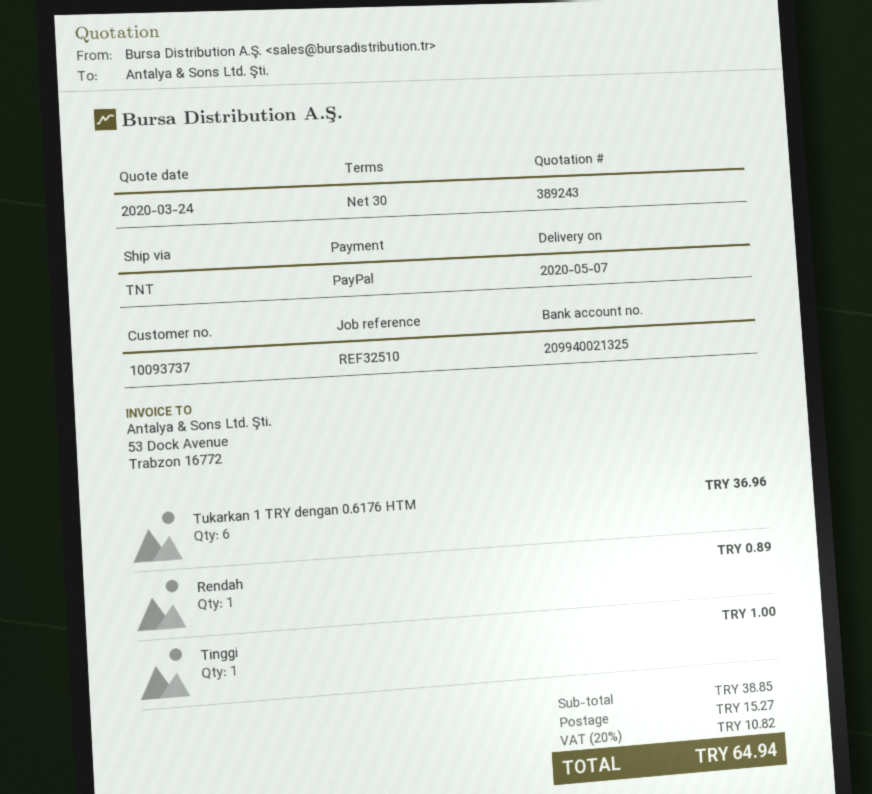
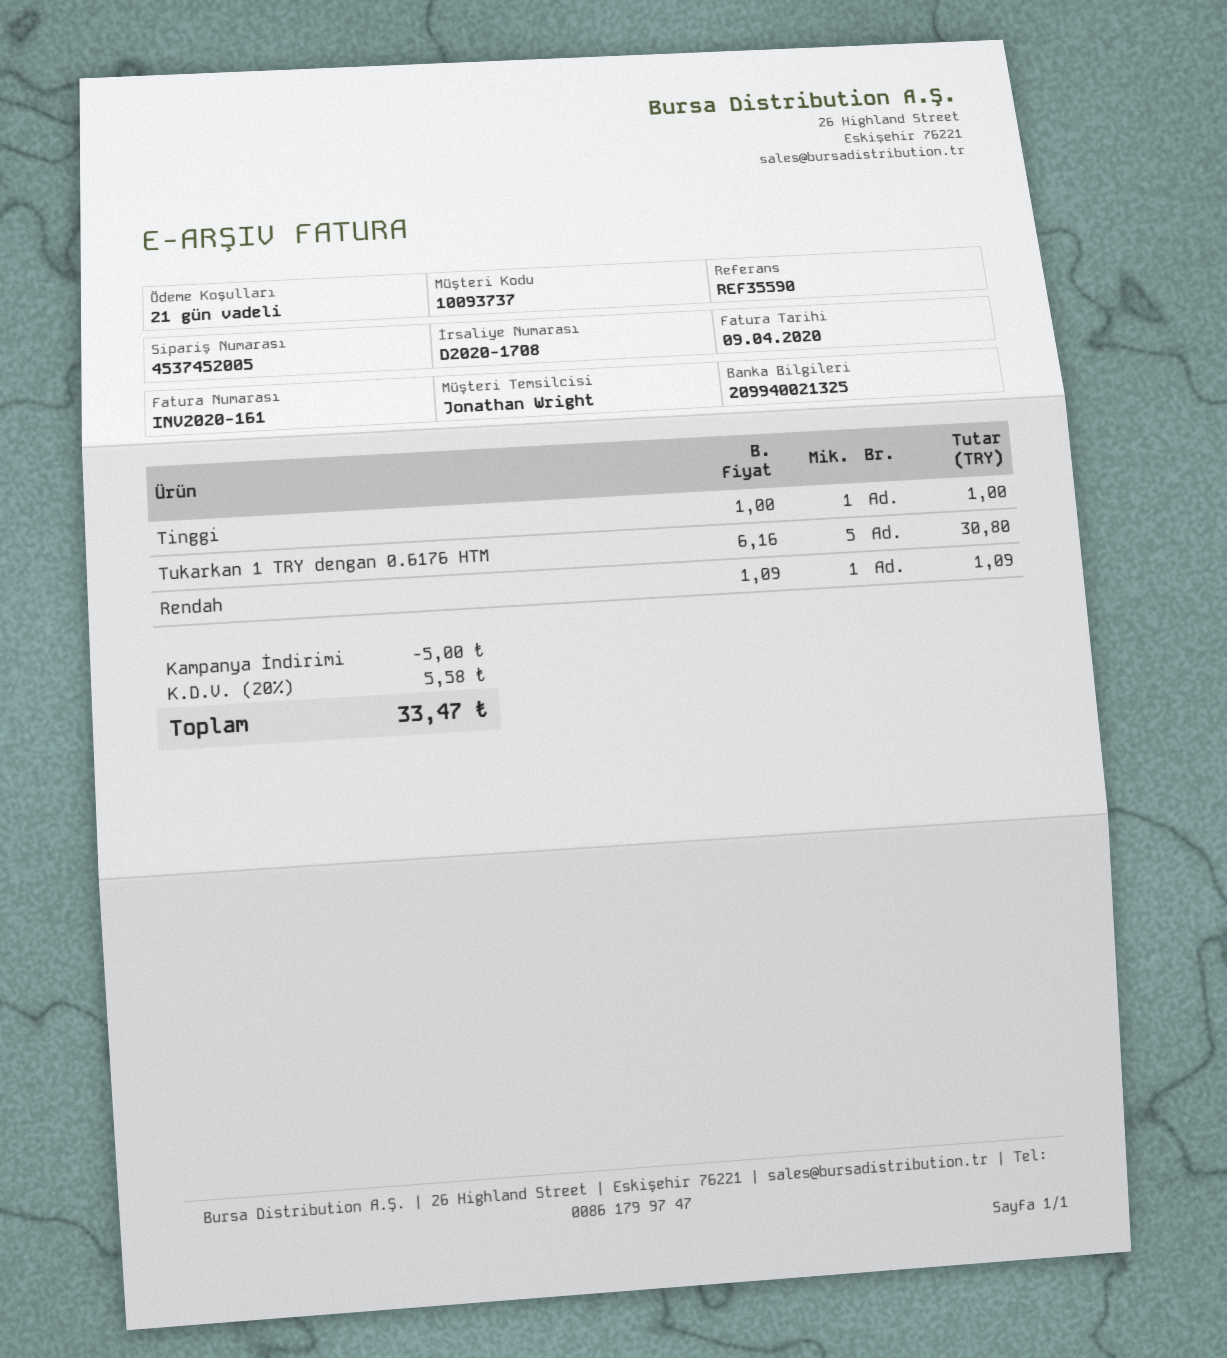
payment terms: 30 days -> 21 days
reference: REF32510 -> REF35590
Tukarkan 1 TRY dengan 0.6176 HTM: 6 for 36.96 -> 5 for 30.80
Rendah: 1 for 0.89 -> 1 for 1.09
discount: none -> 5.00
shipping: 15.27 -> none
tax: 20% = 10.82 -> 20% = 5.58
total: 64.94 -> 33.47

